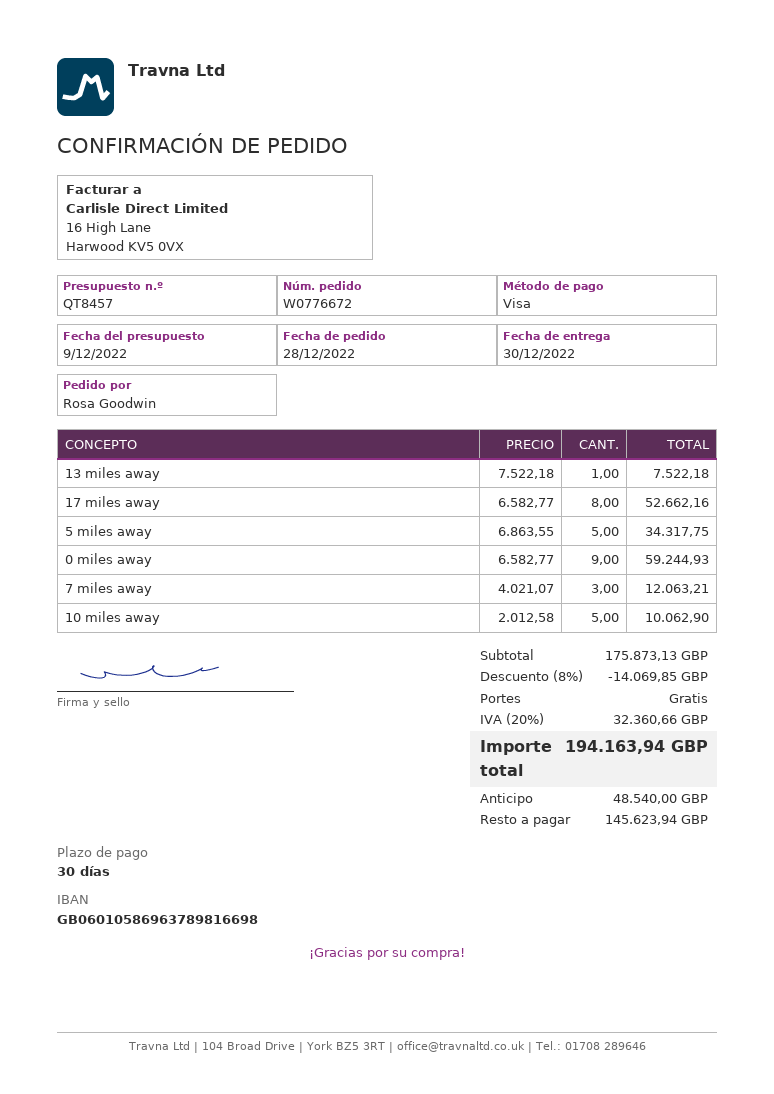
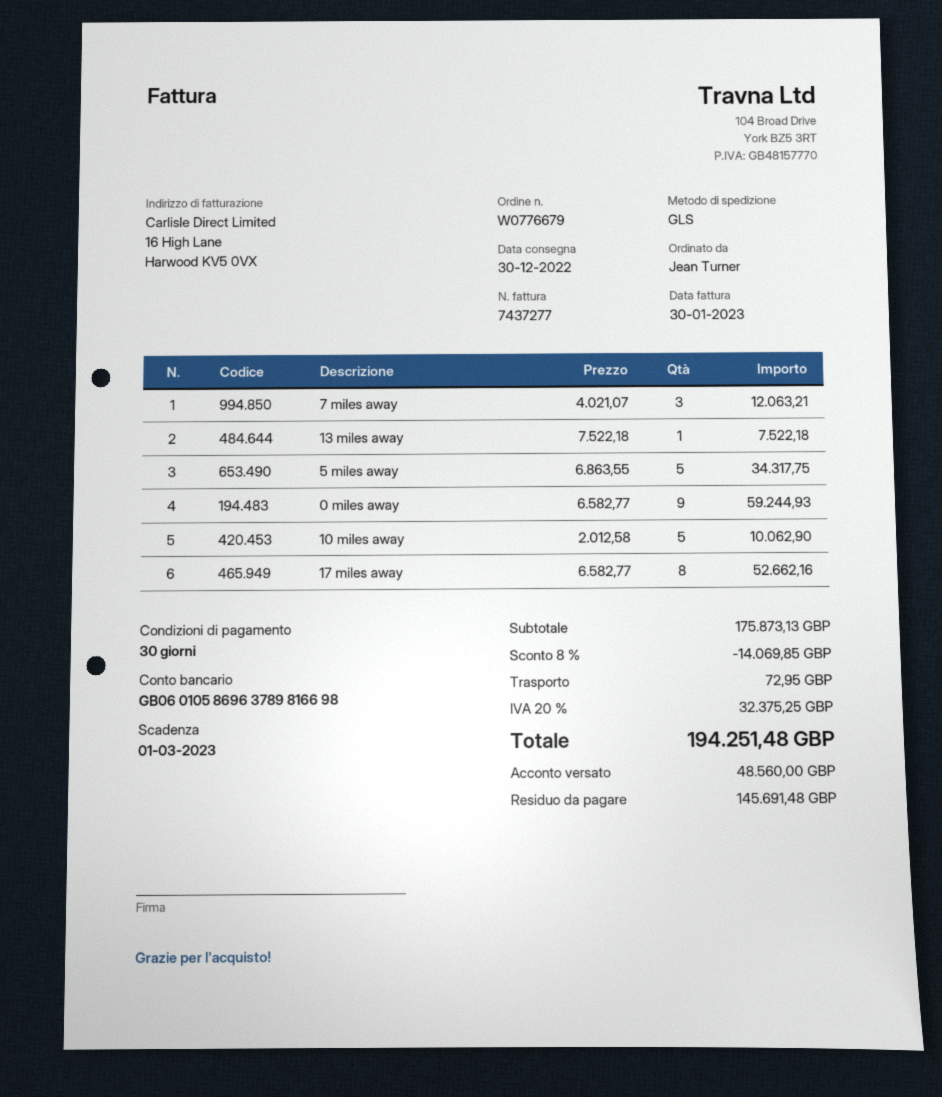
order number: W0776672 -> W0776679
ordered by: Rosa Goodwin -> Jean Turner
shipping: 0.00 -> 72.95
tax: 20% = 32360.66 -> 20% = 32375.25
total: 194163.94 -> 194251.48
deposit: 48540.00 -> 48560.00
balance: 145623.94 -> 145691.48

